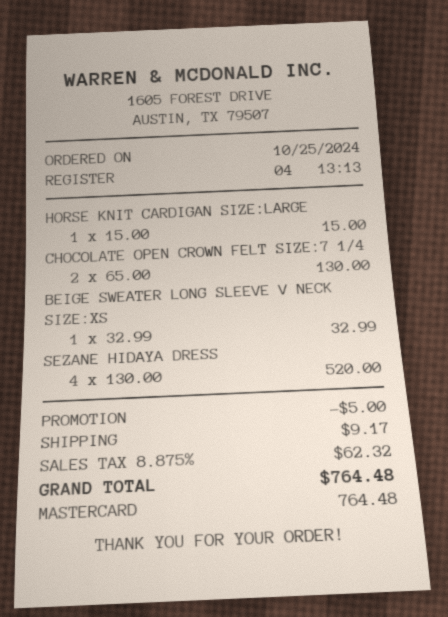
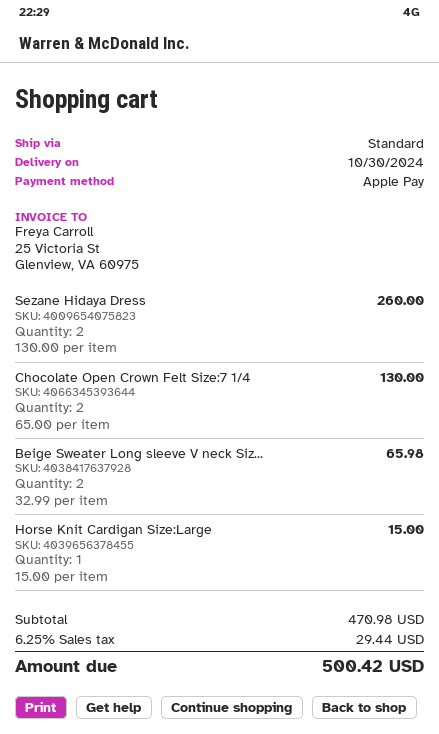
payment method: Mastercard -> Apple Pay
BEIGE SWEATER LONG SLEEVE V NECK SIZE:XS: 1 x 32.99 = 32.99 -> 2 x 32.99 = 65.98
SEZANE HIDAYA DRESS: 4 x 130.00 = 520.00 -> 2 x 130.00 = 260.00
discount: 5.00 -> none
shipping: 9.17 -> none
tax: 8.875% = 62.32 -> 6.25% = 29.44
total: 764.48 -> 500.42

